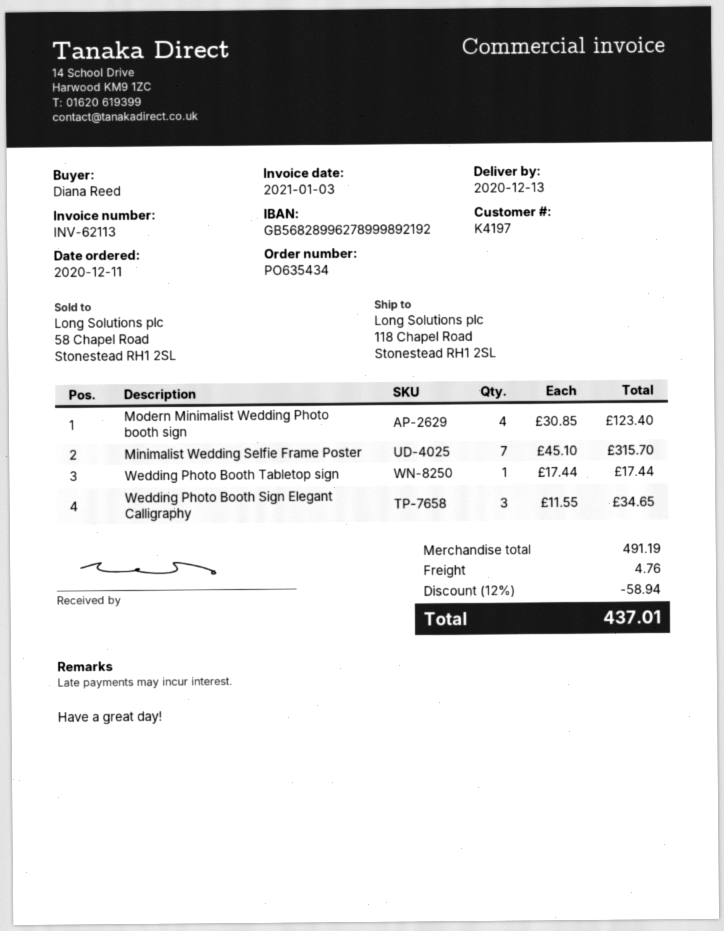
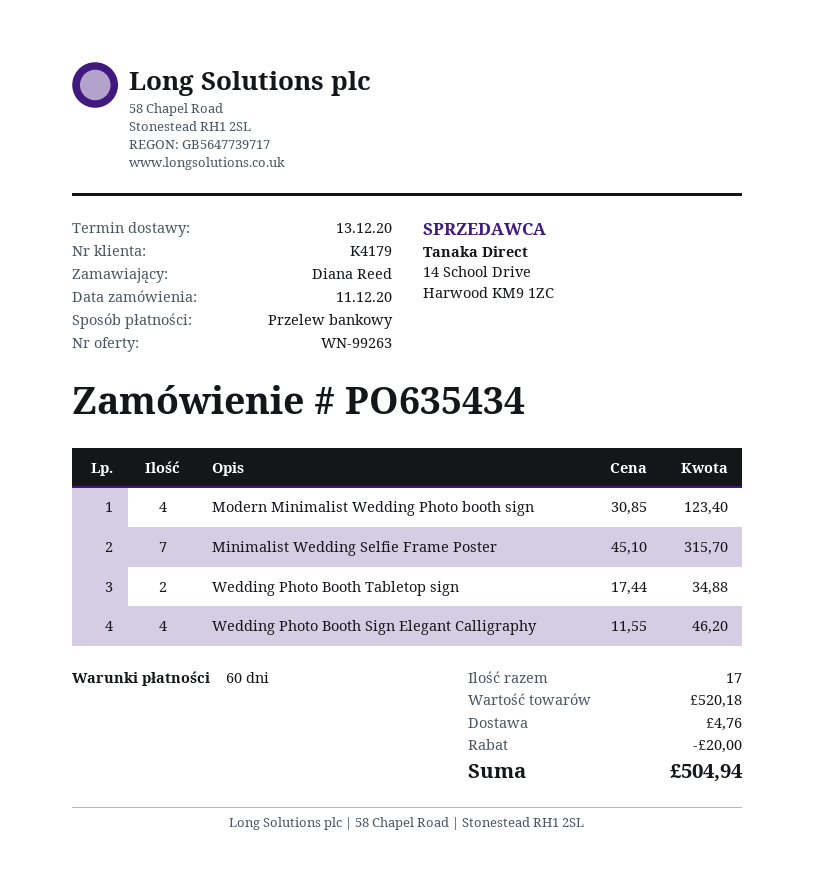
customer number: K4197 -> K4179
Wedding Photo Booth Tabletop sign: 1 x 17.44 = 17.44 -> 2 x 17.44 = 34.88
Wedding Photo Booth Sign Elegant Calligraphy: 3 x 11.55 = 34.65 -> 4 x 11.55 = 46.20
subtotal: 491.19 -> 520.18
discount: 58.94 -> 20.00
total: 437.01 -> 504.94

